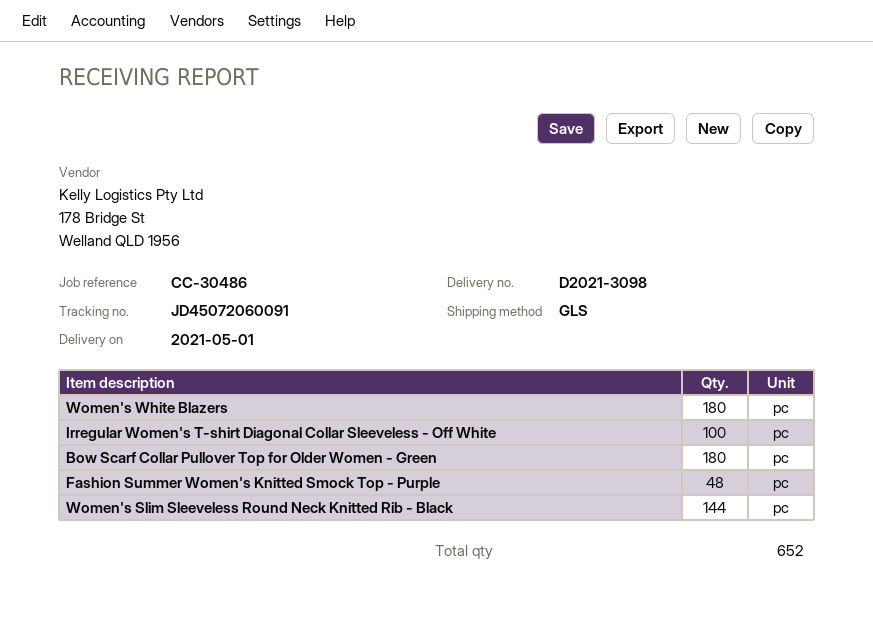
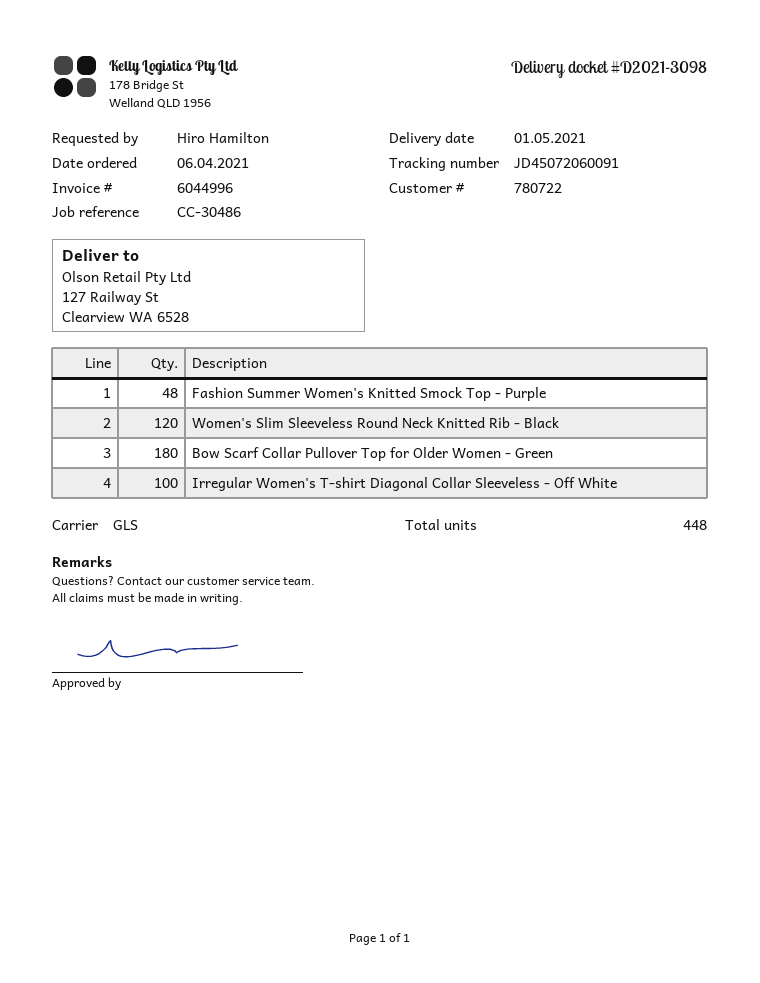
Women's White Blazers: 180 -> none
Women's Slim Sleeveless Round Neck Knitted Rib - Black: 144 -> 120
total quantity: 652 -> 448

